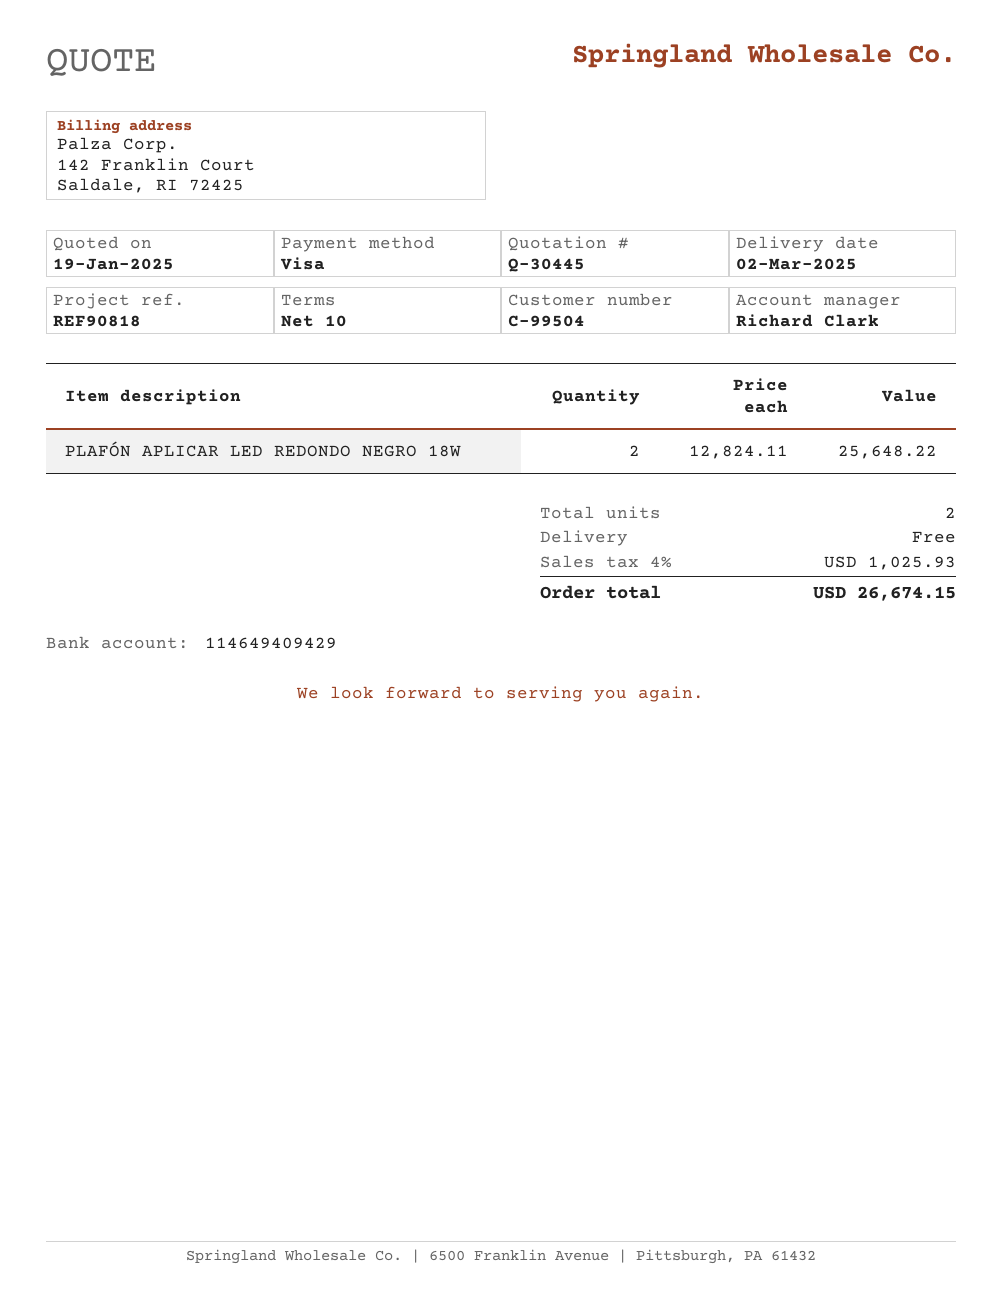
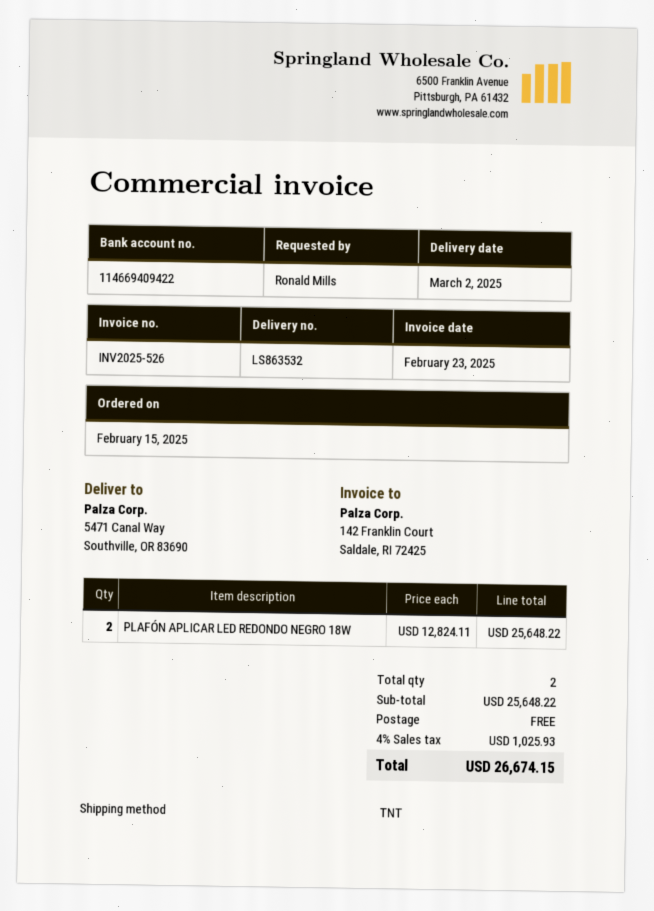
bank account: 114649409429 -> 114669409422

